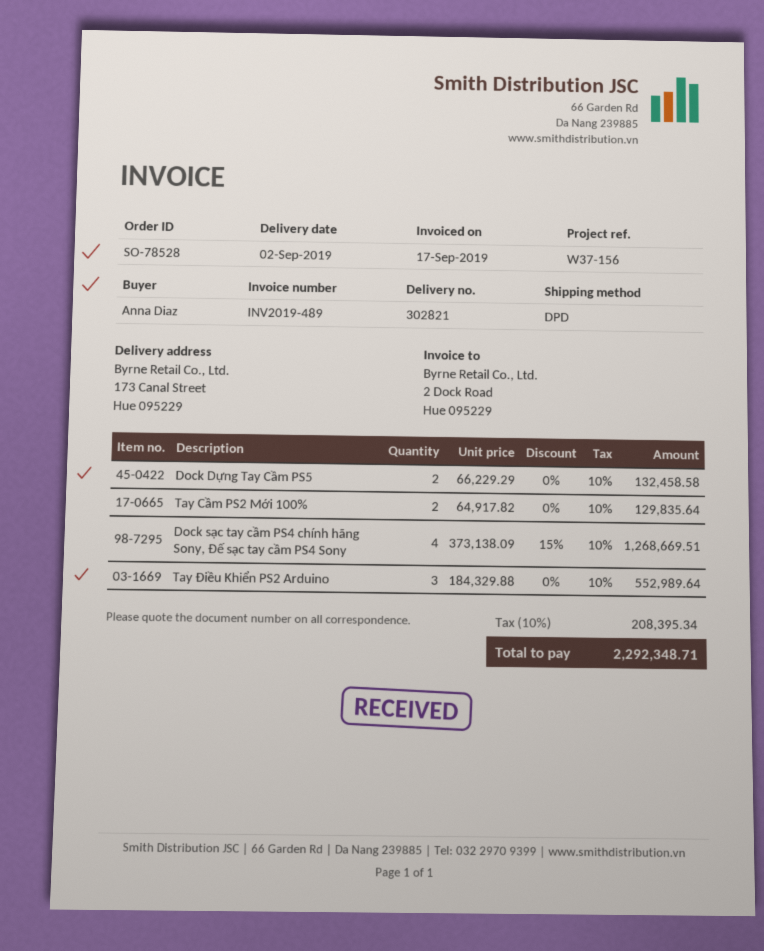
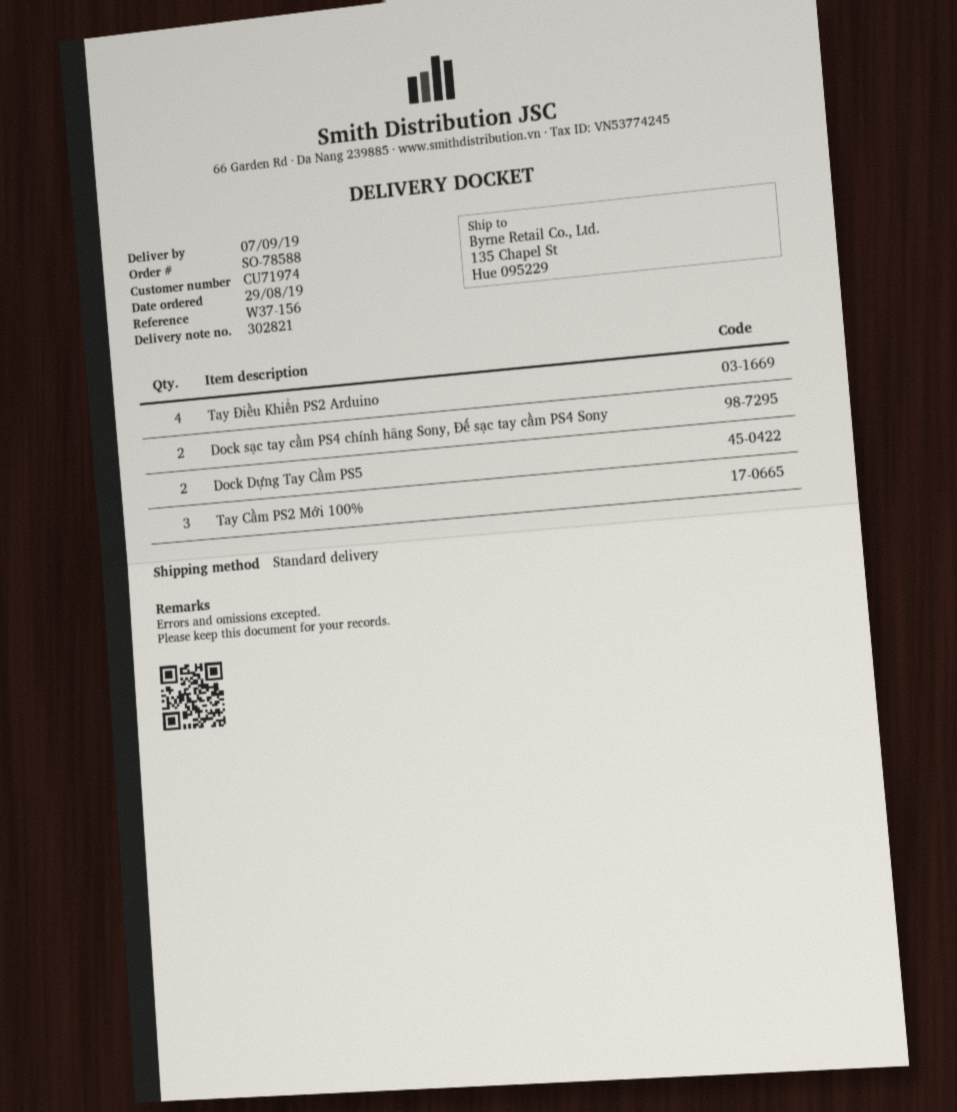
order number: SO-78528 -> SO-78588
delivery date: 2019-09-02 -> 2019-09-07
shipping method: DPD -> standard
ship to: 173 Canal Street, Hue 095229 -> 135 Chapel St, Hue 095229
Tay Cầm PS2 Mới 100%: 2 -> 3
Dock sạc tay cầm PS4 chính hãng Sony, Đế sạc tay cầm PS4 Sony: 4 -> 2
Tay Điều Khiển PS2 Arduino: 3 -> 4

